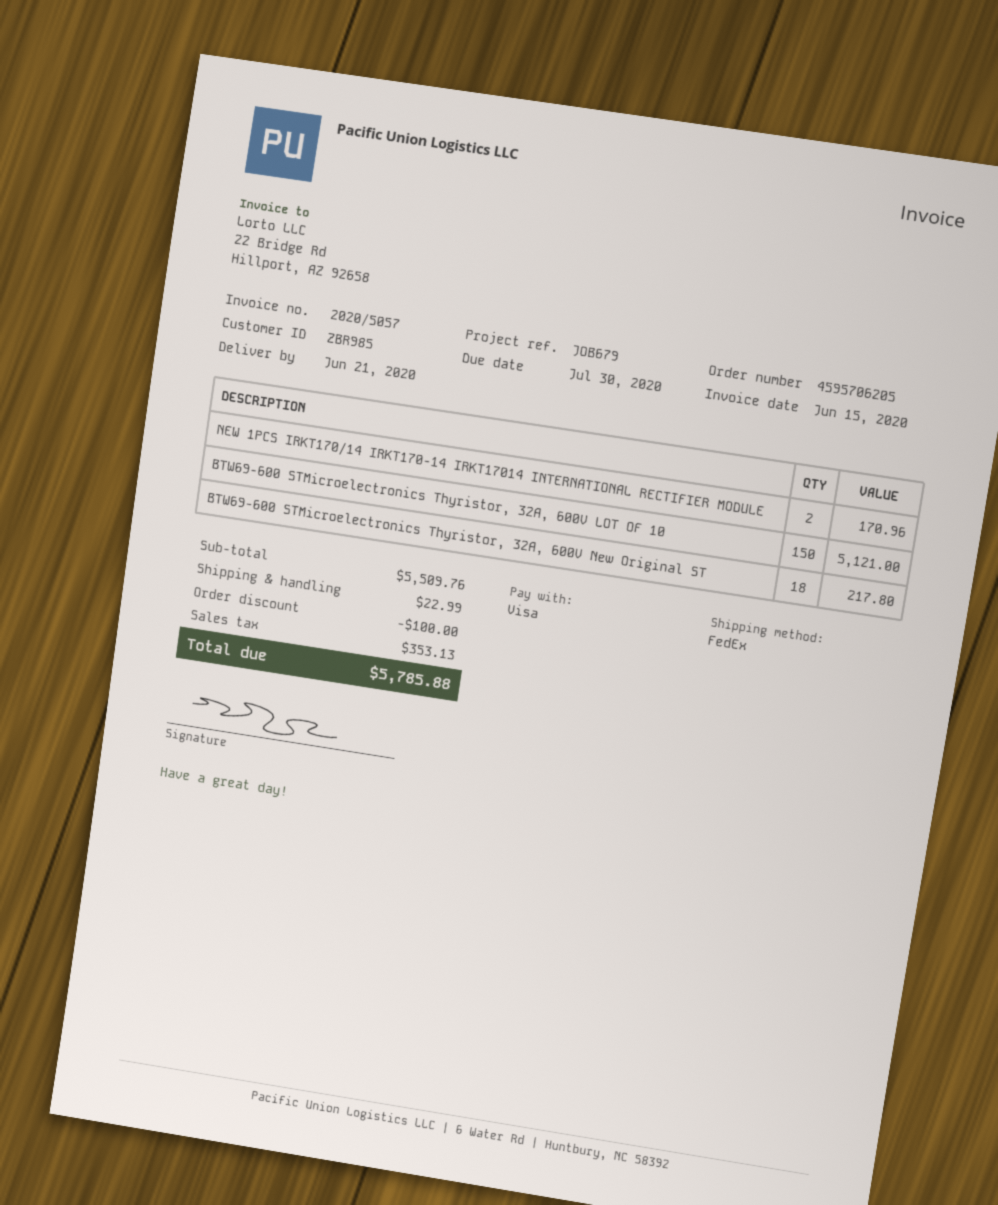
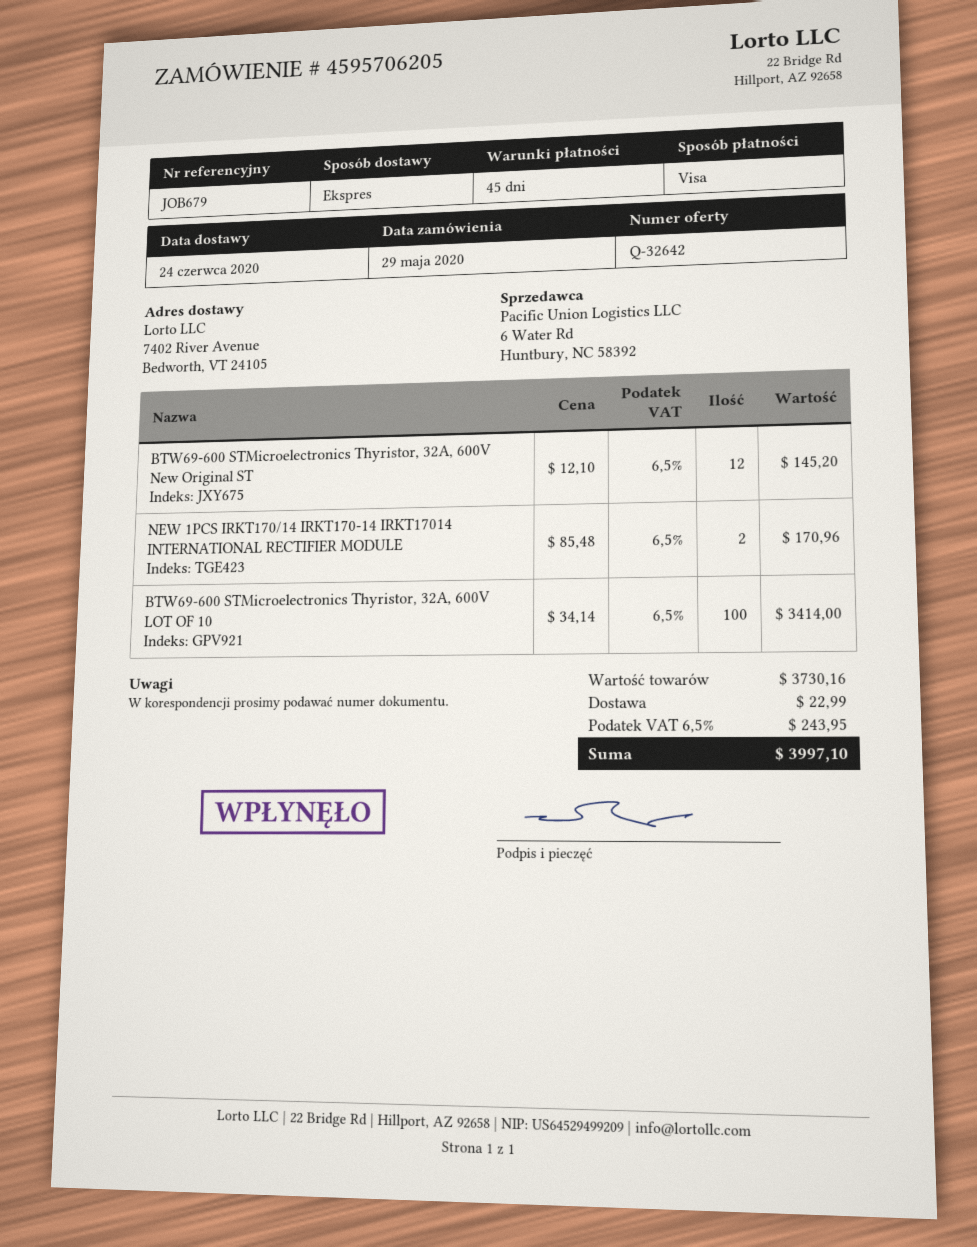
delivery date: 2020-06-21 -> 2020-06-24
shipping method: FedEx -> express
BTW69-600 STMicroelectronics Thyristor, 32A, 600V LOT OF 10: 150 for 5121.00 -> 100 for 3414.00
BTW69-600 STMicroelectronics Thyristor, 32A, 600V New Original ST: 18 for 217.80 -> 12 for 145.20
subtotal: 5509.76 -> 3730.16
discount: 100.00 -> none
tax: 353.13 -> 243.95
total: 5785.88 -> 3997.10

